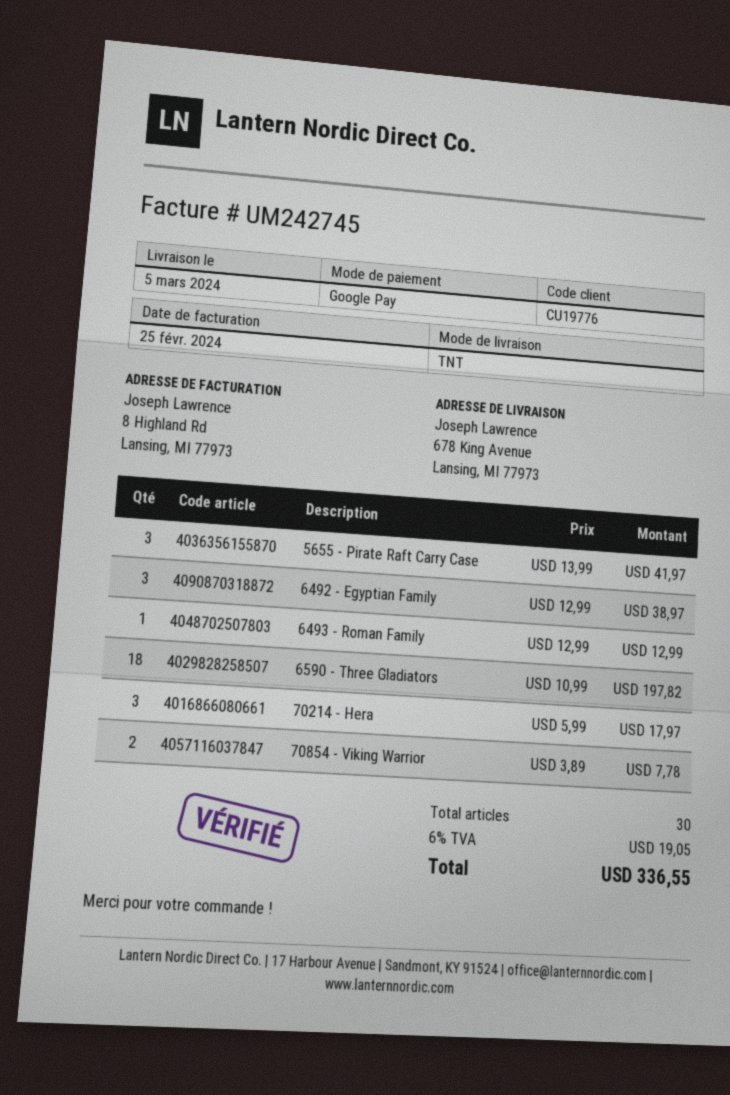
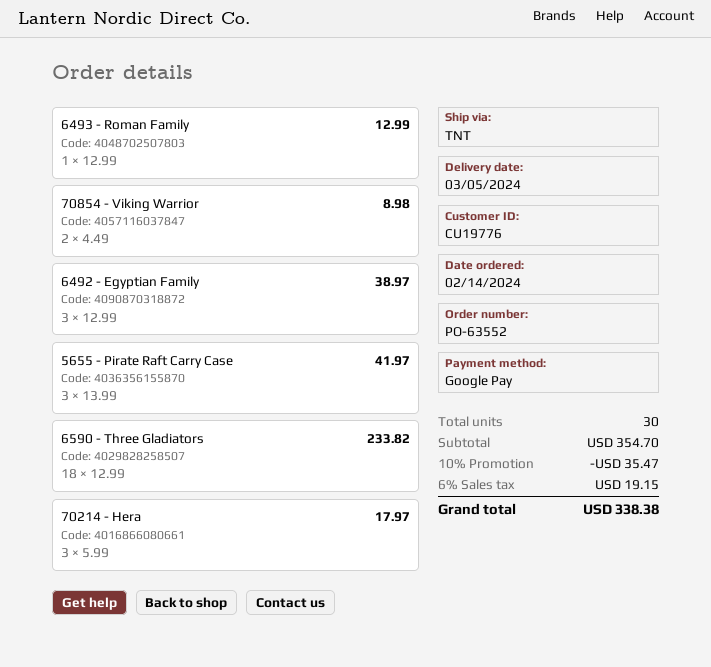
6590 - Three Gladiators: 18 x 10.99 = 197.82 -> 18 x 12.99 = 233.82
70854 - Viking Warrior: 2 x 3.89 = 7.78 -> 2 x 4.49 = 8.98
discount: none -> 10% = 35.47
tax: 6% = 19.05 -> 6% = 19.15
total: 336.55 -> 338.38

